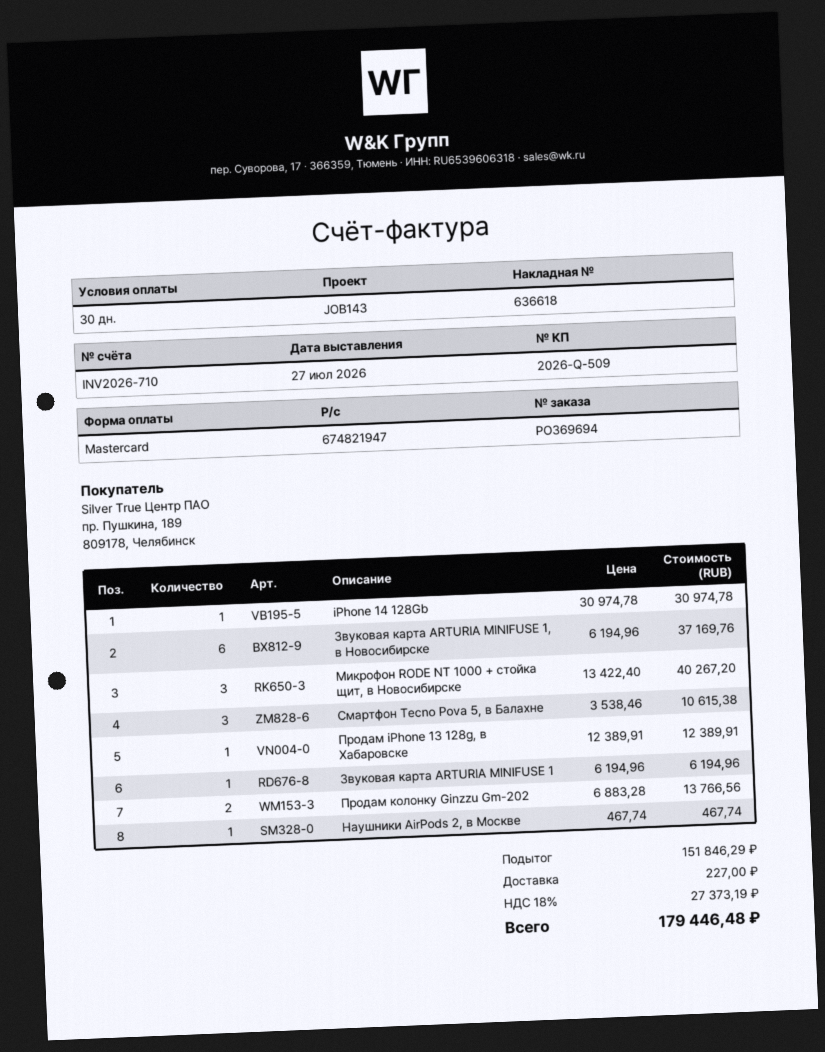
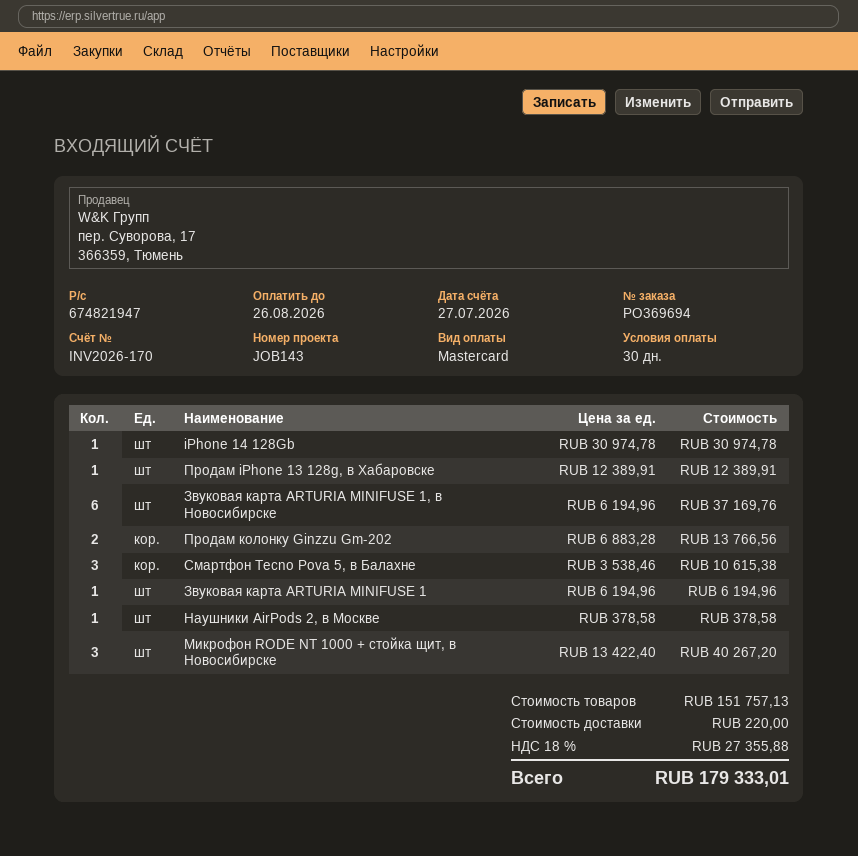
invoice number: INV2026-710 -> INV2026-170
Наушники AirPods 2, в Москве: 1 x 467.74 = 467.74 -> 1 x 378.58 = 378.58
subtotal: 151846.29 -> 151757.13
shipping: 227.00 -> 220.00
tax: 18% = 27373.19 -> 18% = 27355.88
total: 179446.48 -> 179333.01

